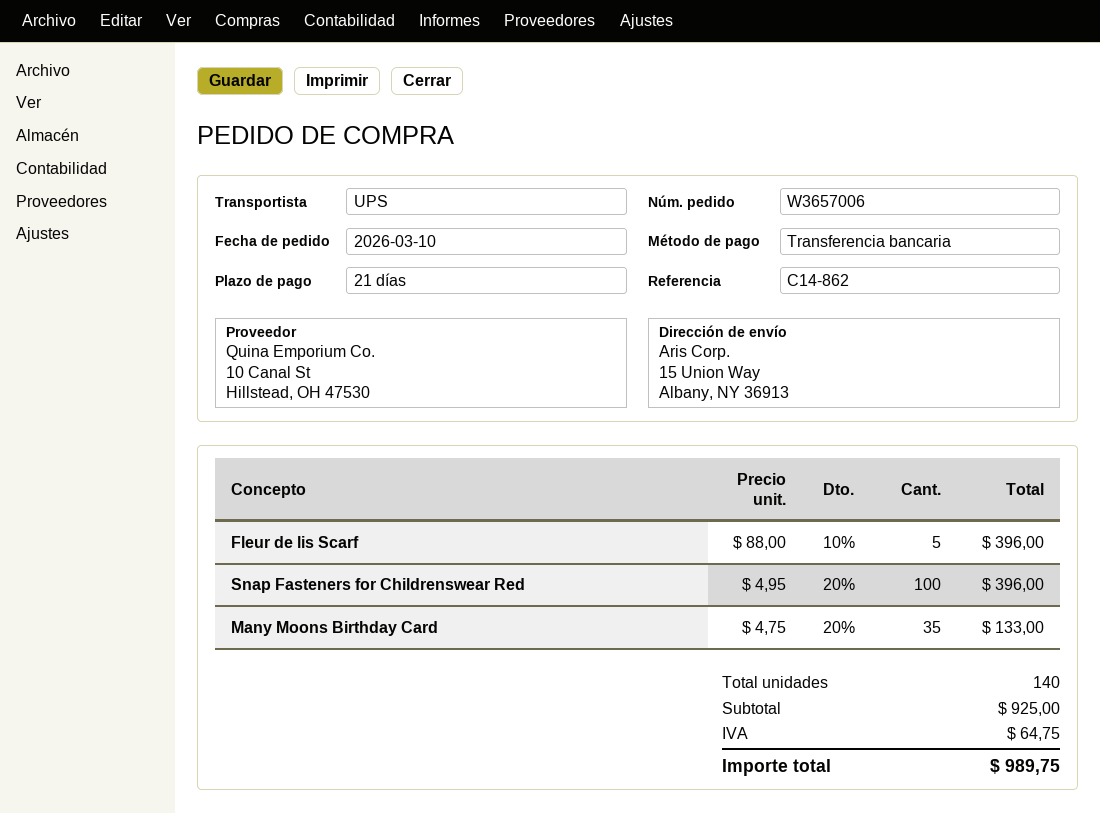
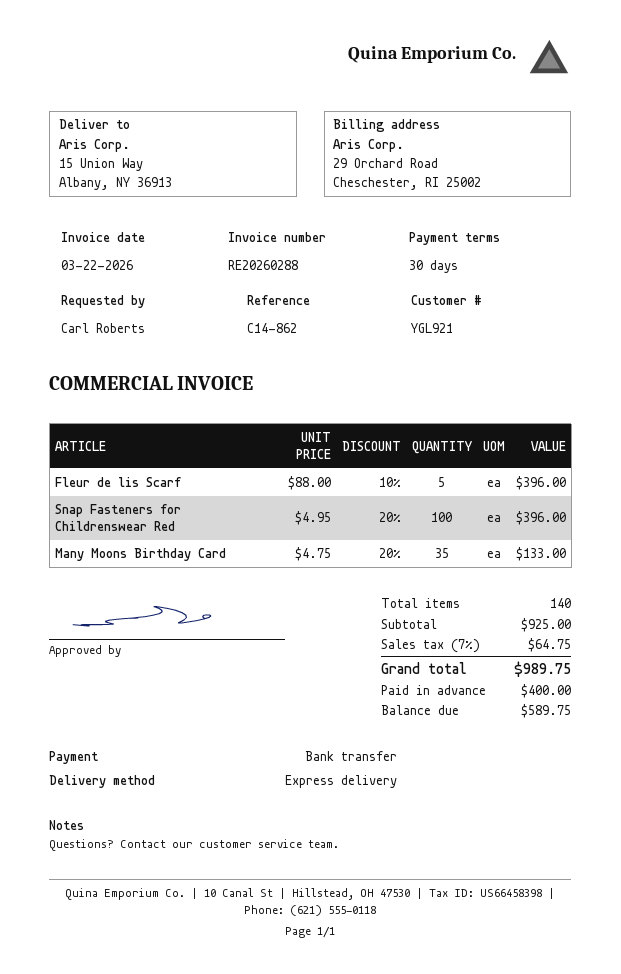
payment terms: 21 days -> 30 days
shipping method: UPS -> express

